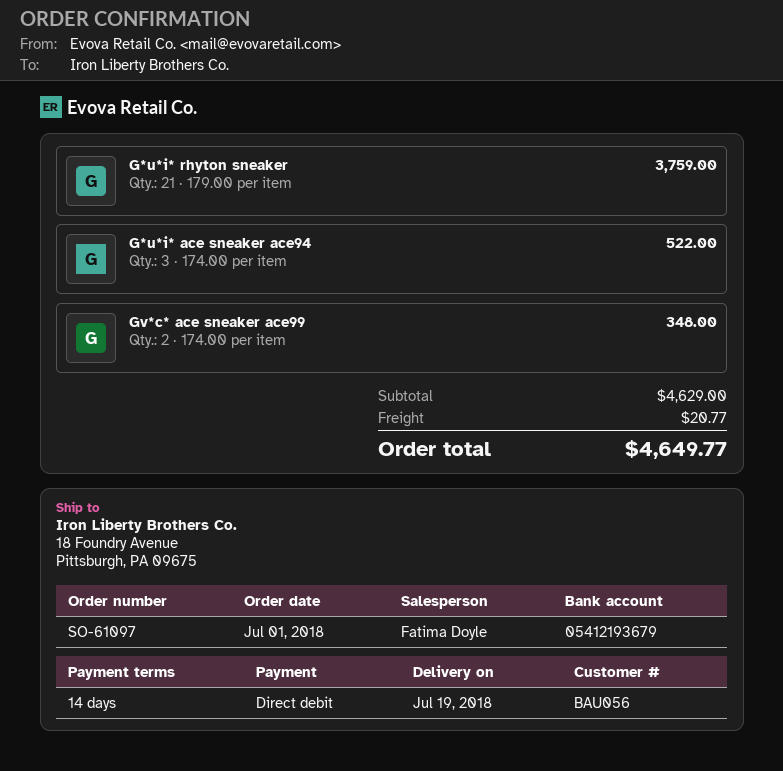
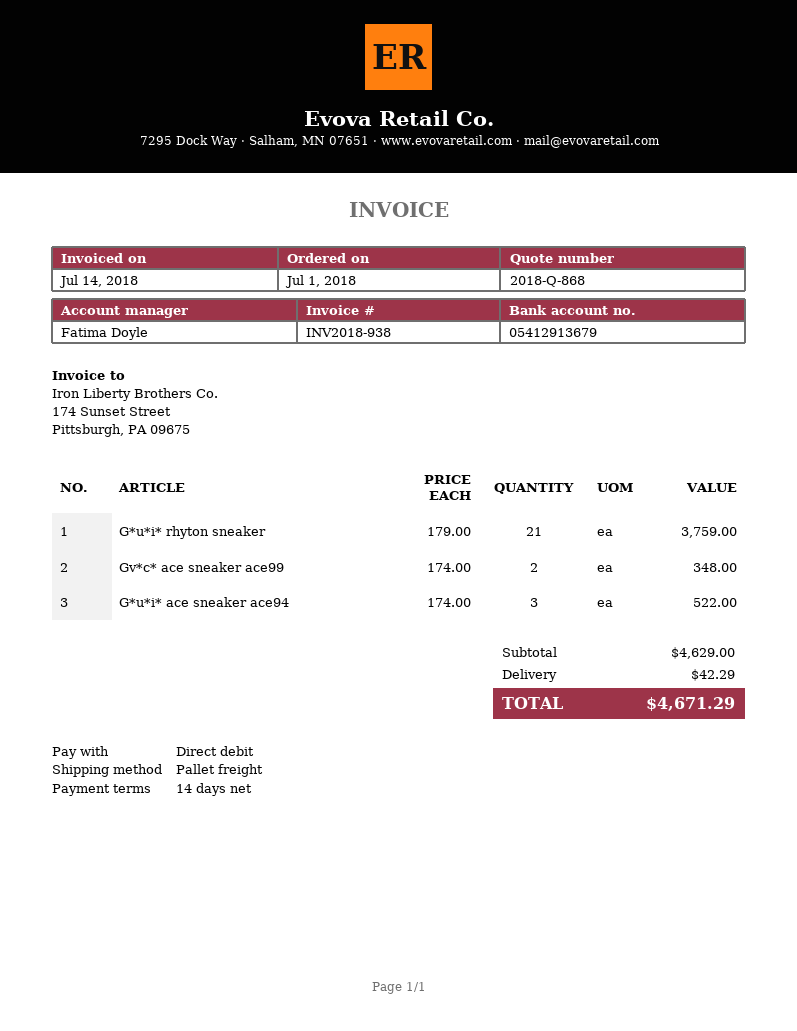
bank account: 05412193679 -> 05412913679
shipping: 20.77 -> 42.29
total: 4649.77 -> 4671.29

